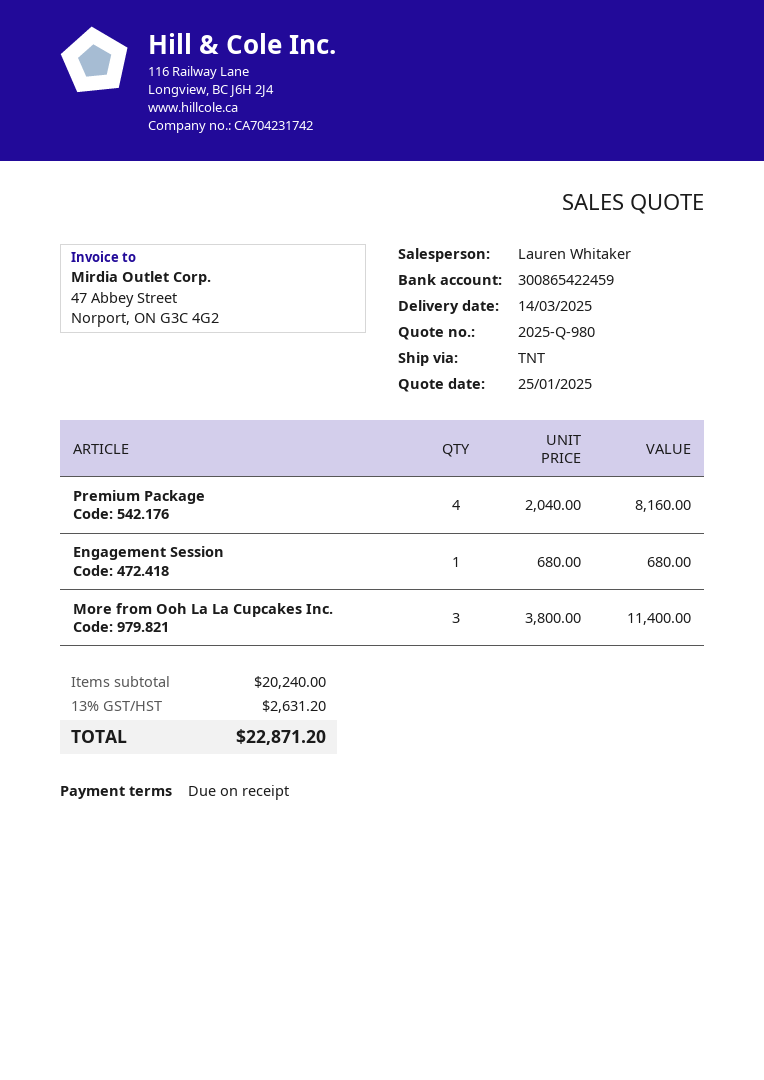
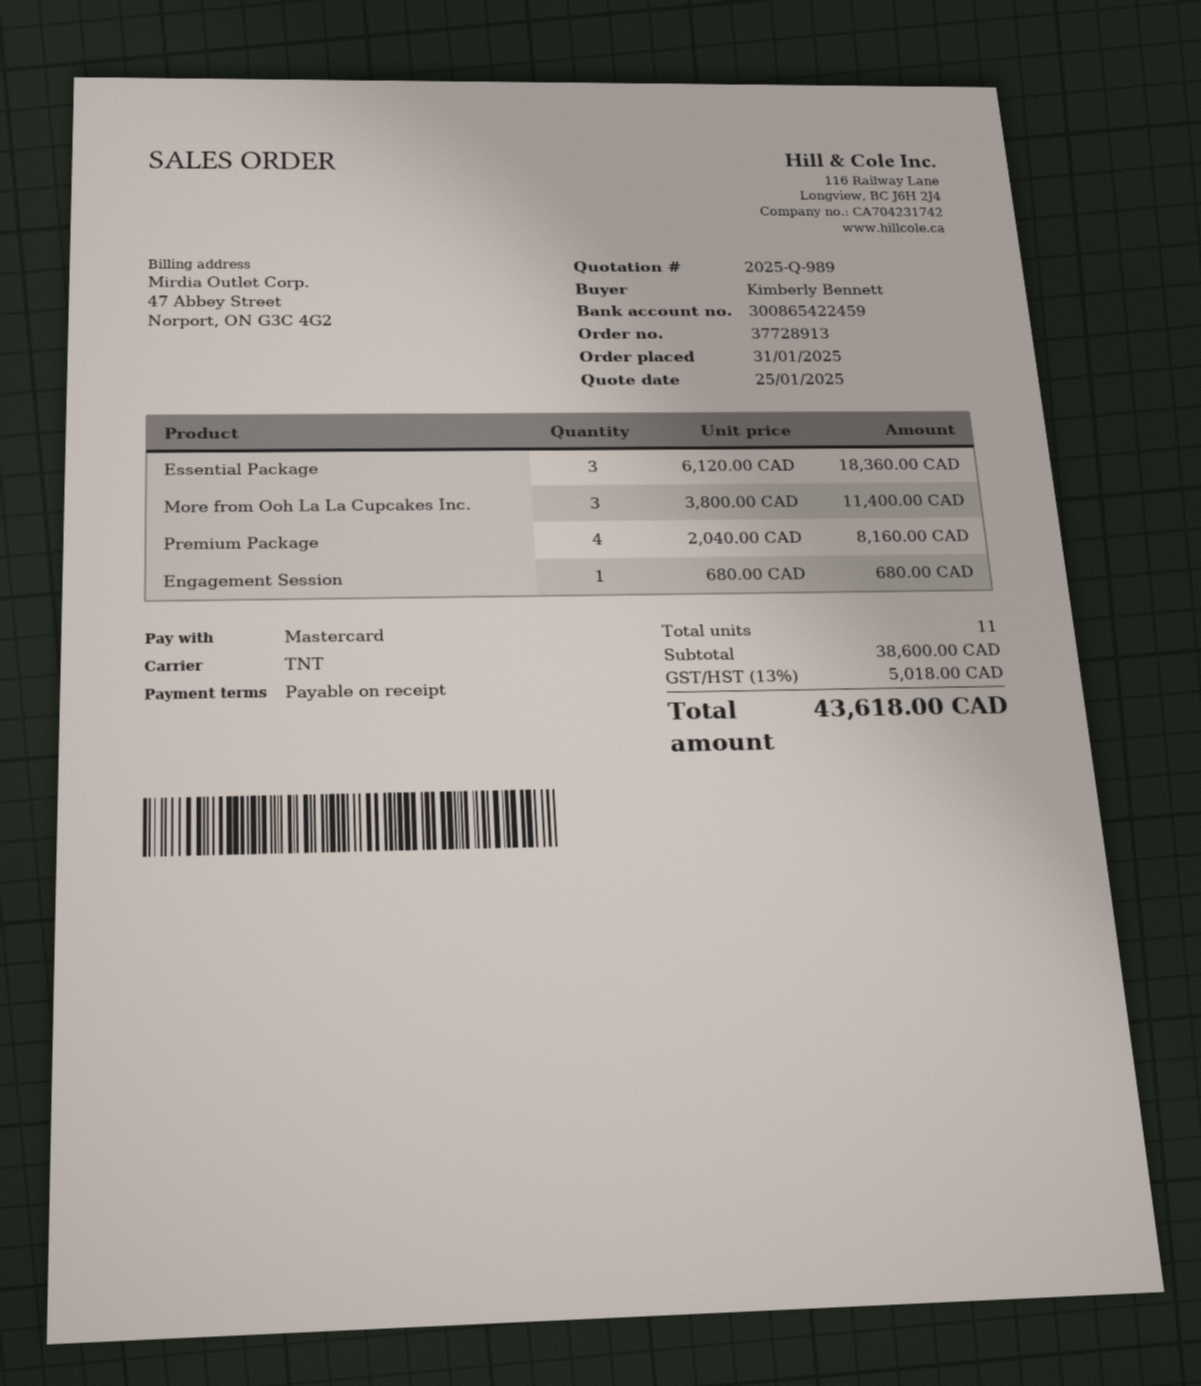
quote number: 2025-Q-980 -> 2025-Q-989
Essential Package: none -> 3 x 6120.00 = 18360.00
subtotal: 20240.00 -> 38600.00
tax: 13% = 2631.20 -> 13% = 5018.00
total: 22871.20 -> 43618.00

